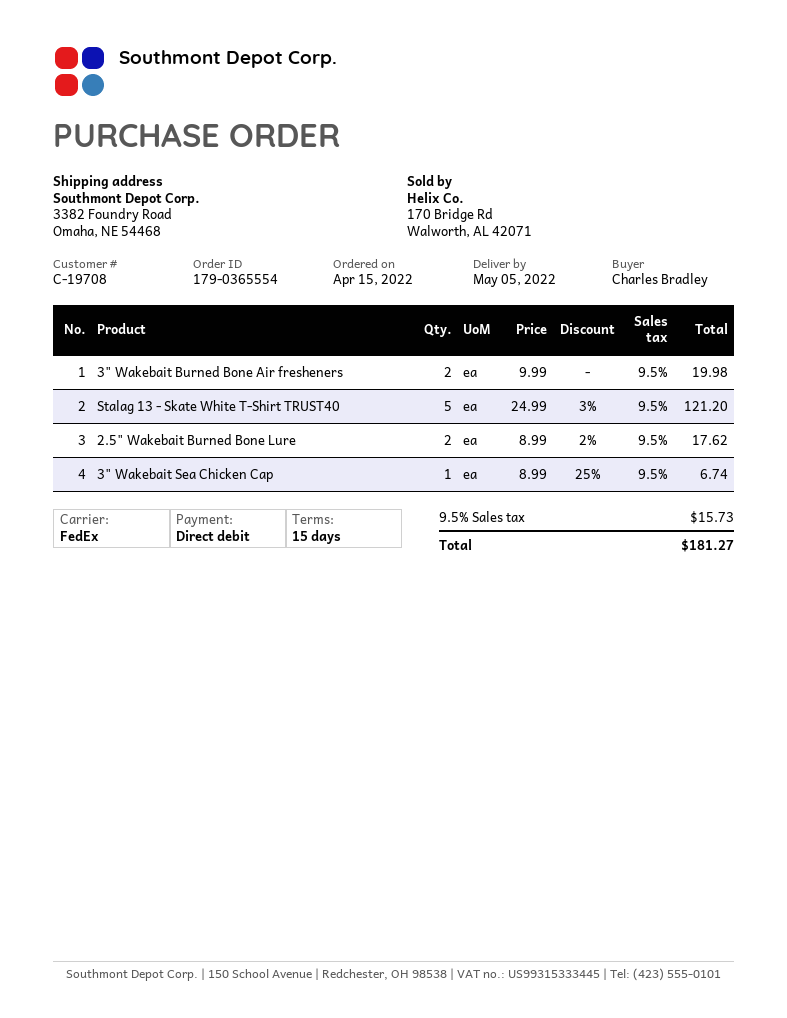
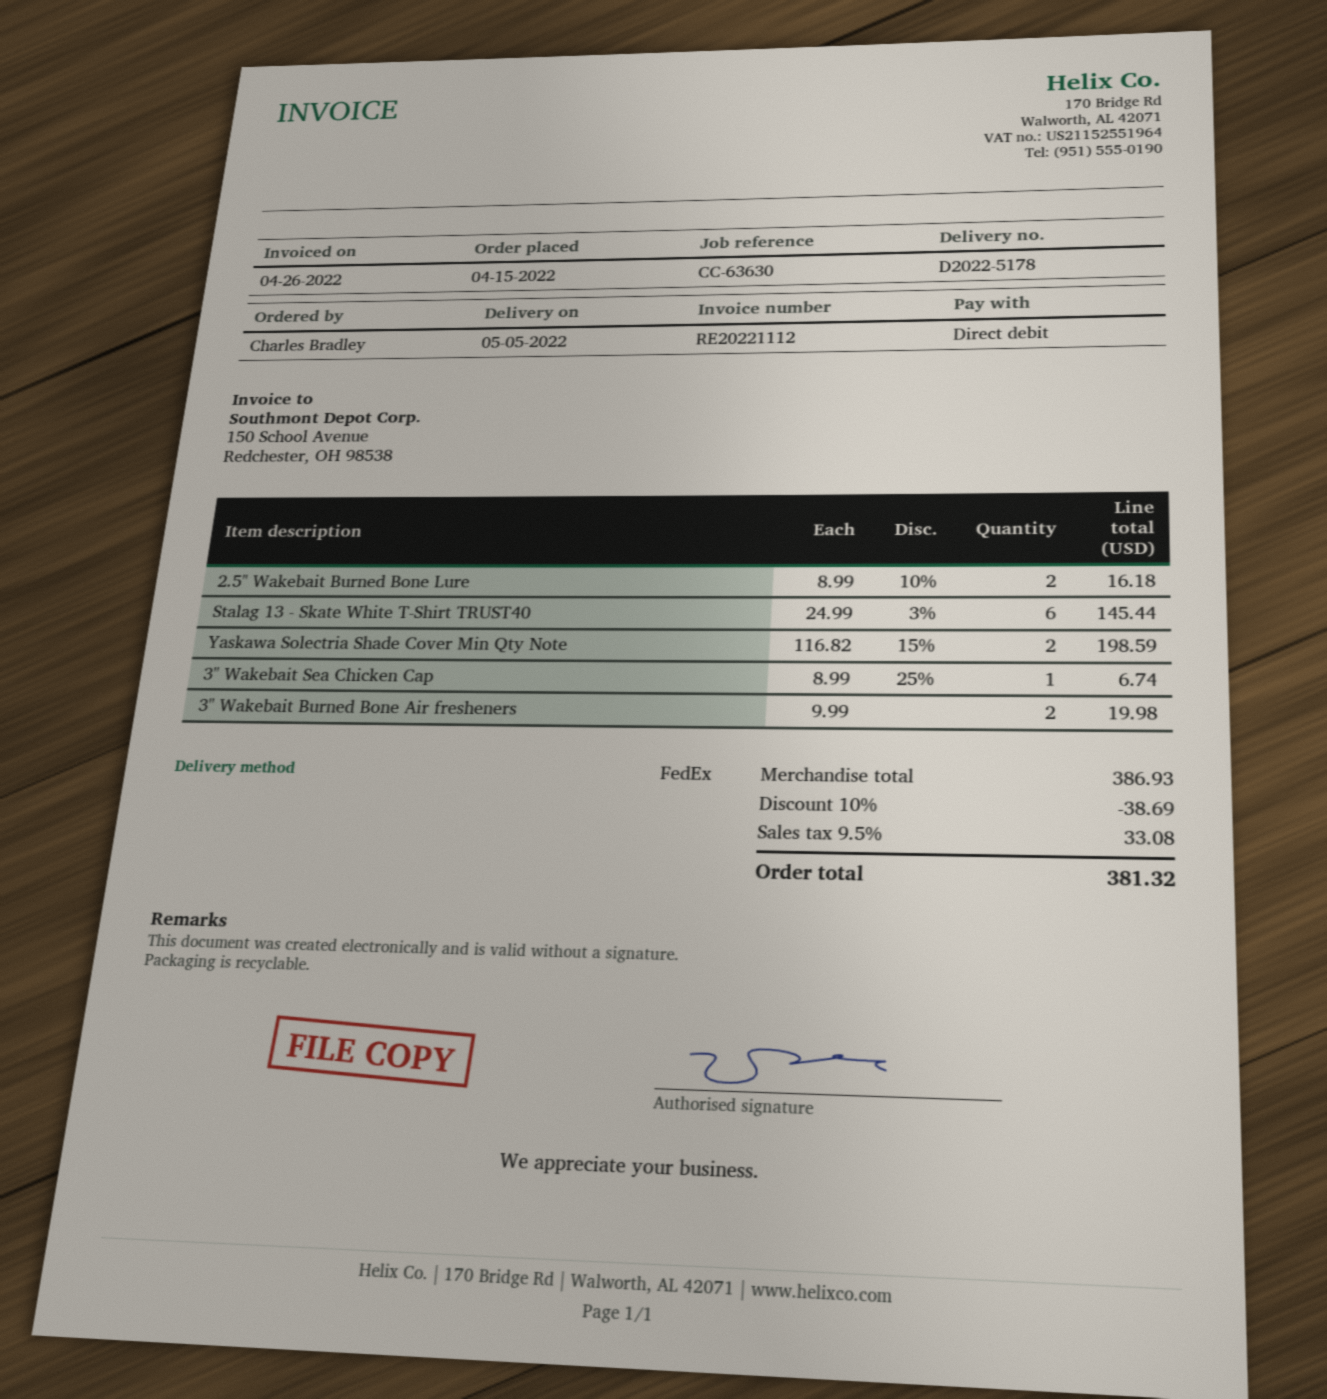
Stalag 13 - Skate White T-Shirt TRUST40: 5 x 24.99 - 3% = 121.20 -> 6 x 24.99 - 3% = 145.44
2.5" Wakebait Burned Bone Lure: 2 x 8.99 - 2% = 17.62 -> 2 x 8.99 - 10% = 16.18
Yaskawa Solectria Shade Cover Min Qty Note: none -> 2 x 116.82 - 15% = 198.59
discount: none -> 10% = 38.69
tax: 9.5% = 15.73 -> 9.5% = 33.08
total: 181.27 -> 381.32

